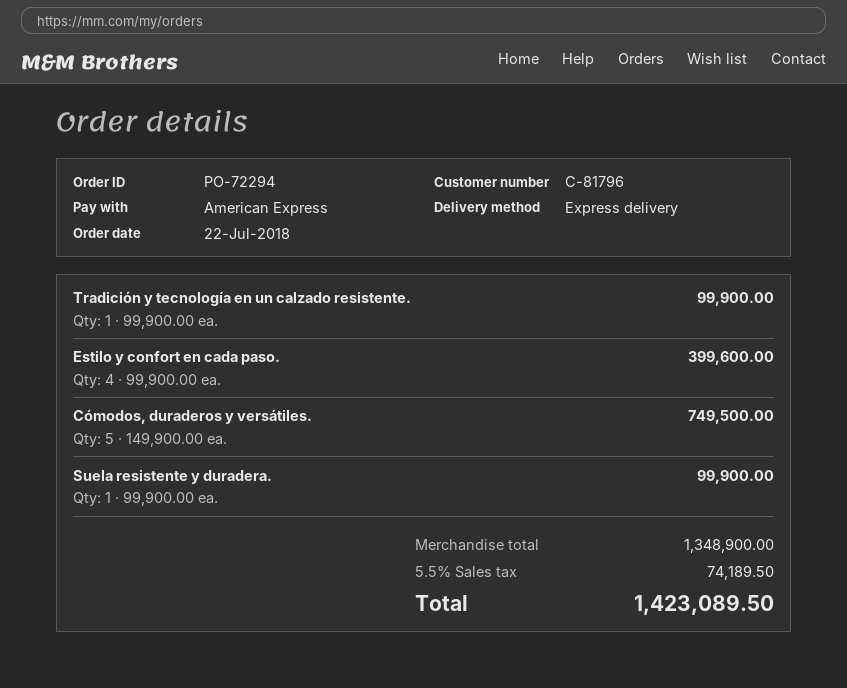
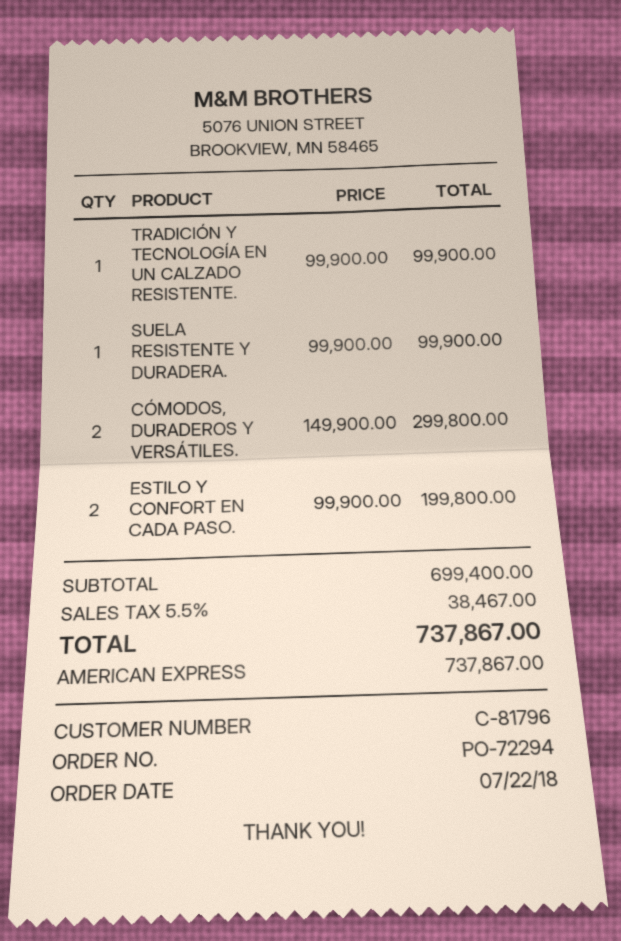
Estilo y confort en cada paso.: 4 x 99900.00 = 399600.00 -> 2 x 99900.00 = 199800.00
Cómodos, duraderos y versátiles.: 5 x 149900.00 = 749500.00 -> 2 x 149900.00 = 299800.00
subtotal: 1348900.00 -> 699400.00
tax: 5.5% = 74189.50 -> 5.5% = 38467.00
total: 1423089.50 -> 737867.00

